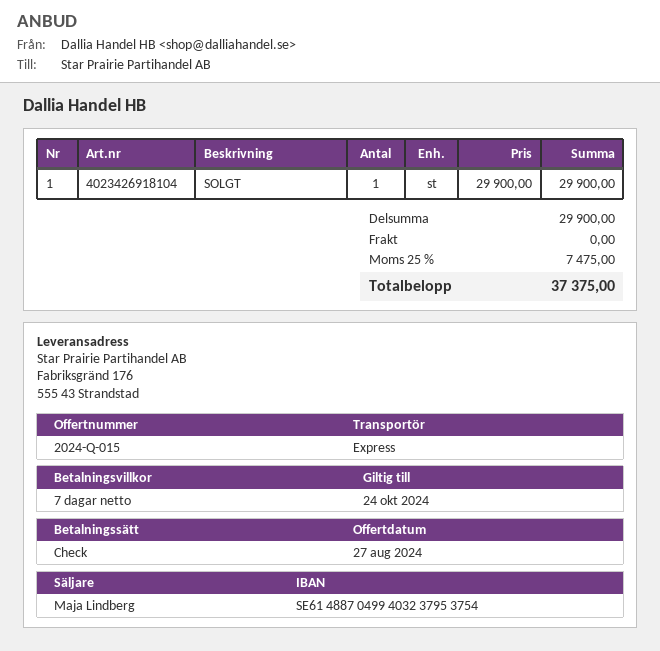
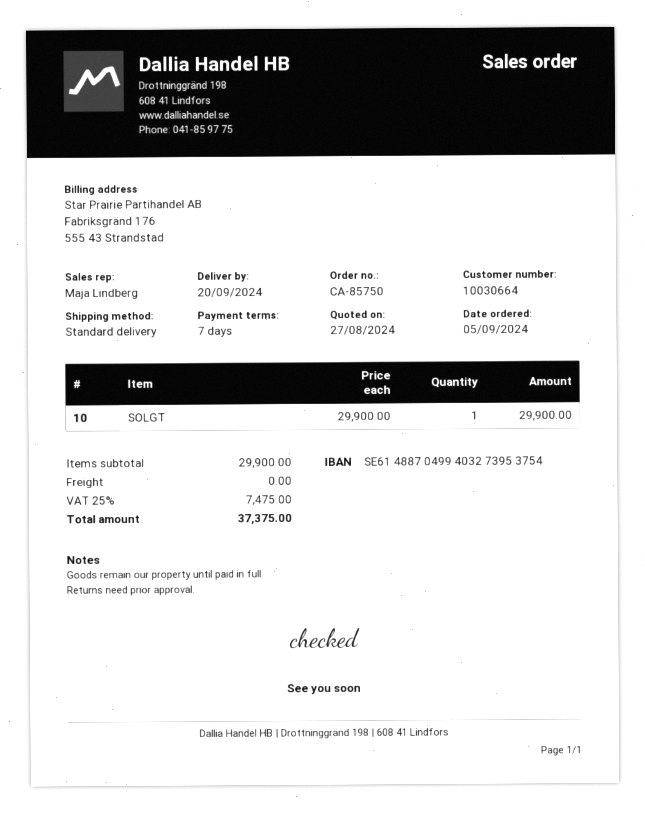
bank account: SE6148870499403237953754 -> SE6148870499403273953754
shipping method: express -> standard

